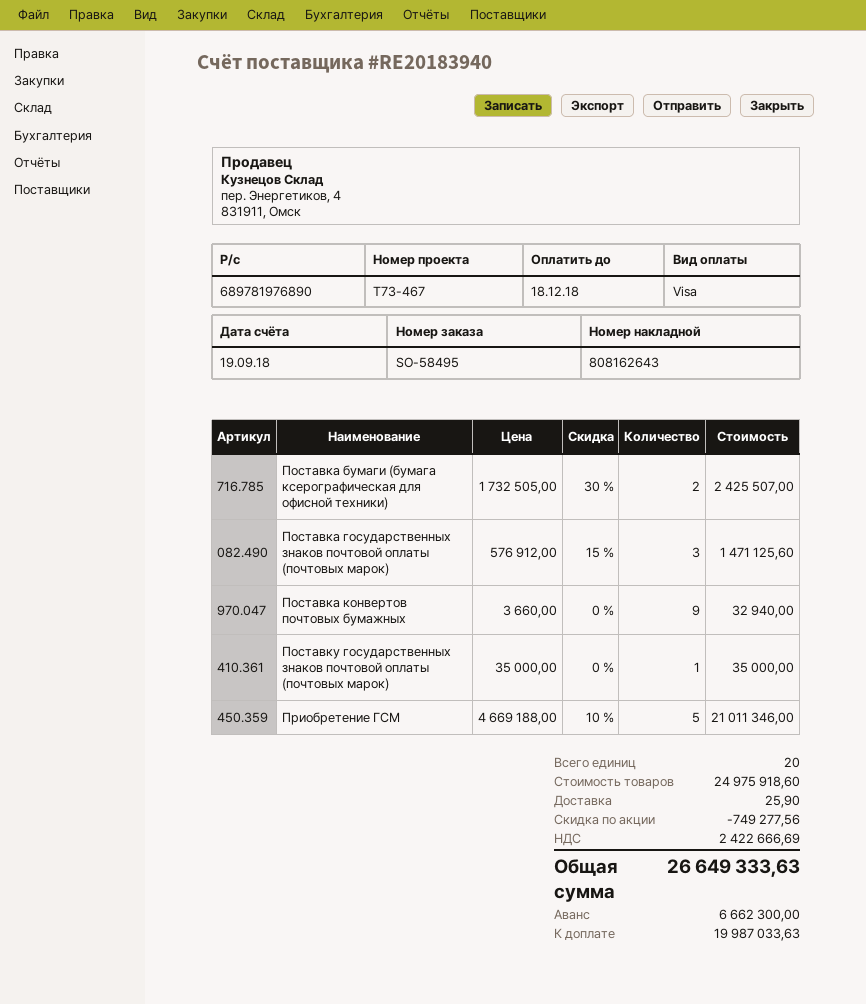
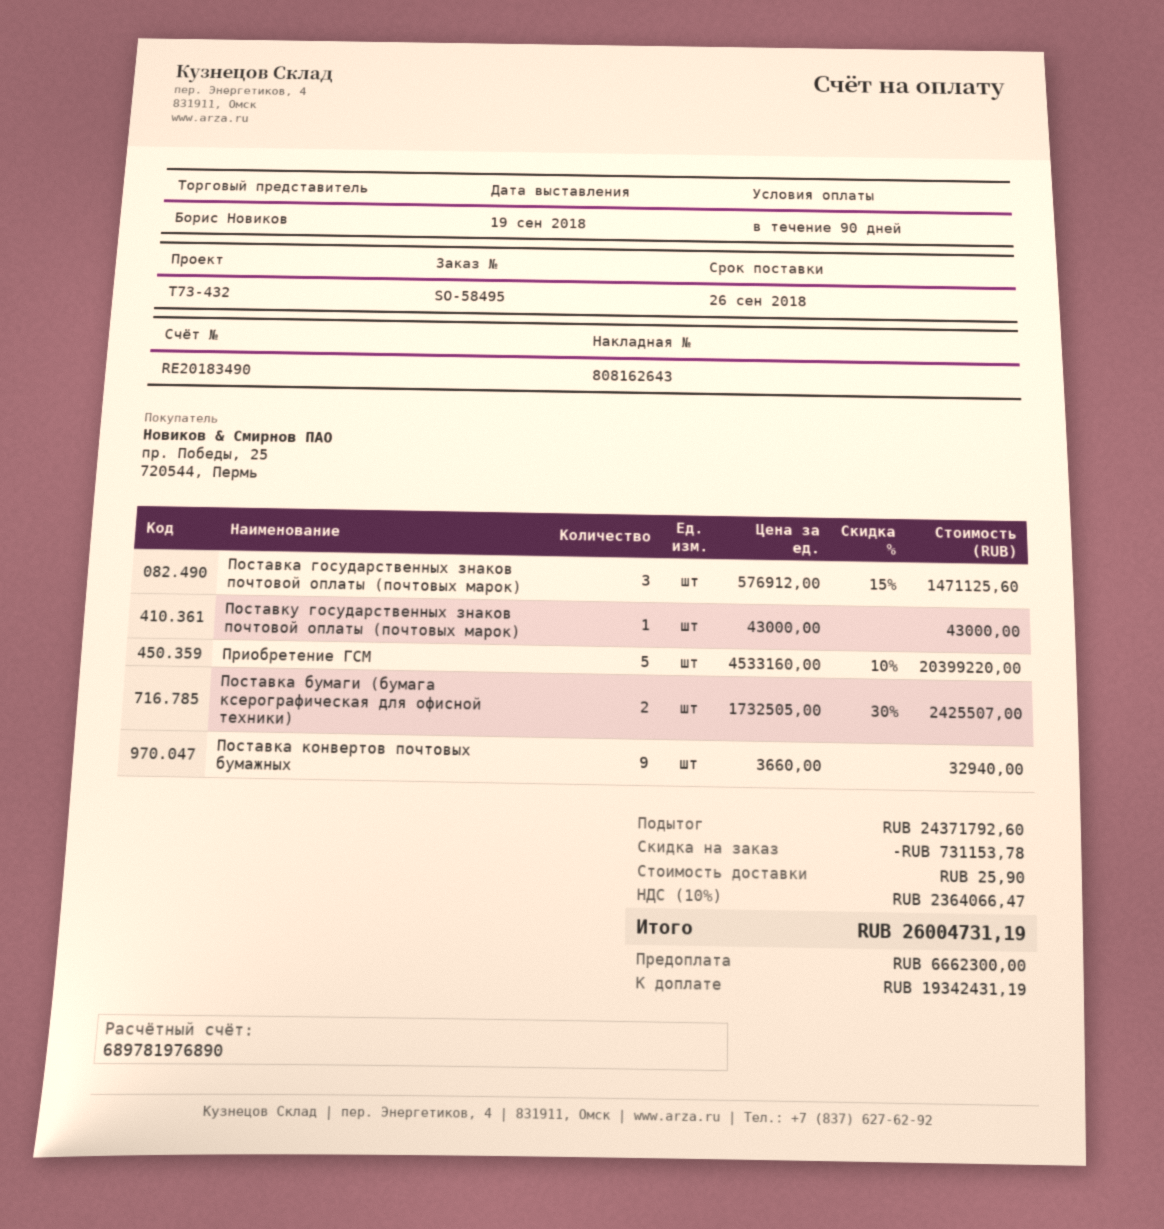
invoice number: RE20183940 -> RE20183490
reference: T73-467 -> T73-432
Поставку государственных знаков почтовой оплаты (почтовых марок): 1 x 35000.00 = 35000.00 -> 1 x 43000.00 = 43000.00
Приобретение ГСМ: 5 x 4669188.00 - 10% = 21011346.00 -> 5 x 4533160.00 - 10% = 20399220.00
subtotal: 24975918.60 -> 24371792.60
discount: 749277.56 -> 731153.78
tax: 2422666.69 -> 2364066.47
total: 26649333.63 -> 26004731.19
balance: 19987033.63 -> 19342431.19

